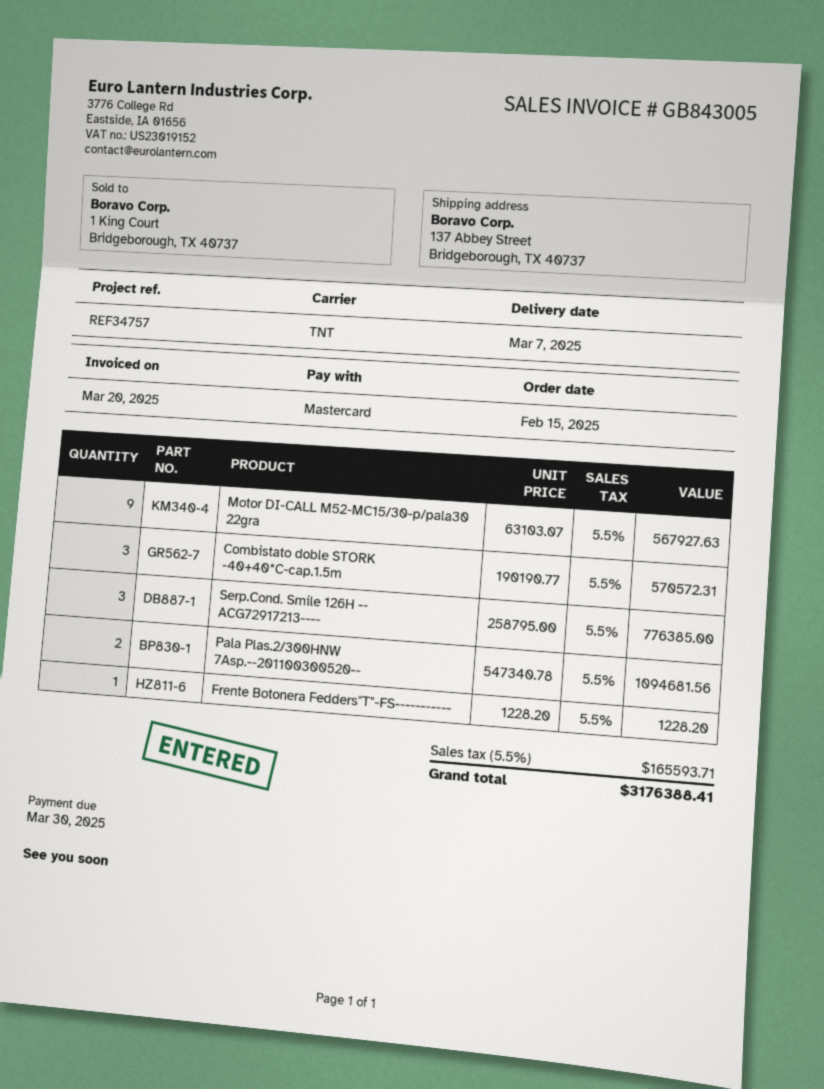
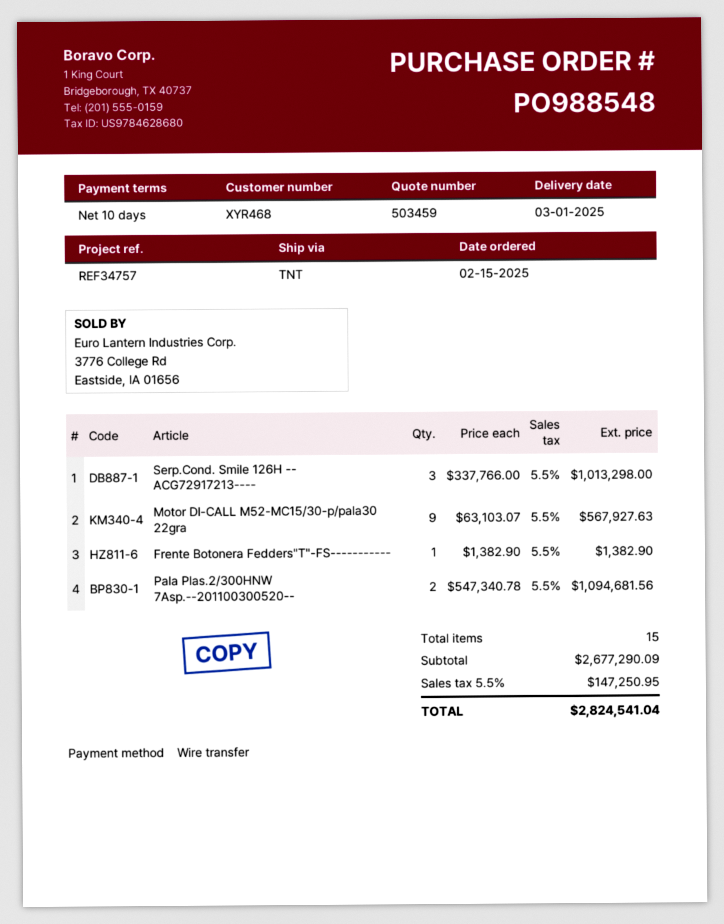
delivery date: 2025-03-07 -> 2025-03-01
payment method: Mastercard -> bank transfer
Combistato doble STORK -40+40*C-cap.1.5m: 3 x 190190.77 = 570572.31 -> none
Serp.Cond. Smile 126H -- ACG72917213----: 3 x 258795.00 = 776385.00 -> 3 x 337766.00 = 1013298.00
Frente Botonera Fedders"T"-FS-----------: 1 x 1228.20 = 1228.20 -> 1 x 1382.90 = 1382.90
tax: 5.5% = 165593.71 -> 5.5% = 147250.95
total: 3176388.41 -> 2824541.04

